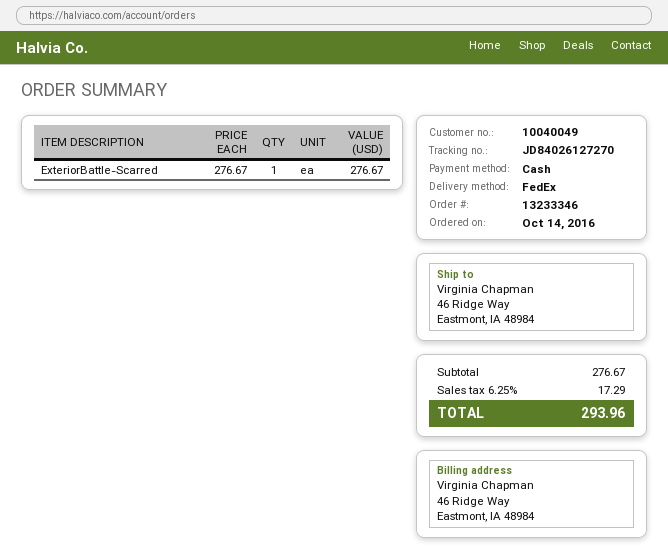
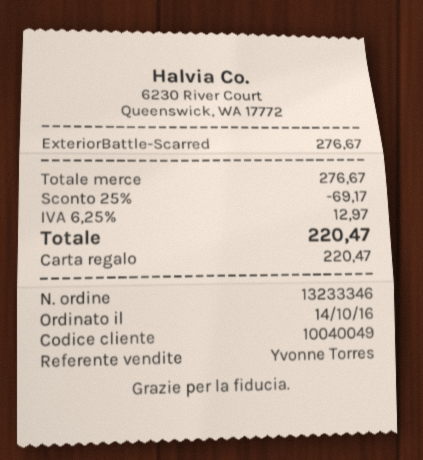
payment method: cash -> gift card
discount: none -> 25% = 69.17
tax: 6.25% = 17.29 -> 6.25% = 12.97
total: 293.96 -> 220.47

